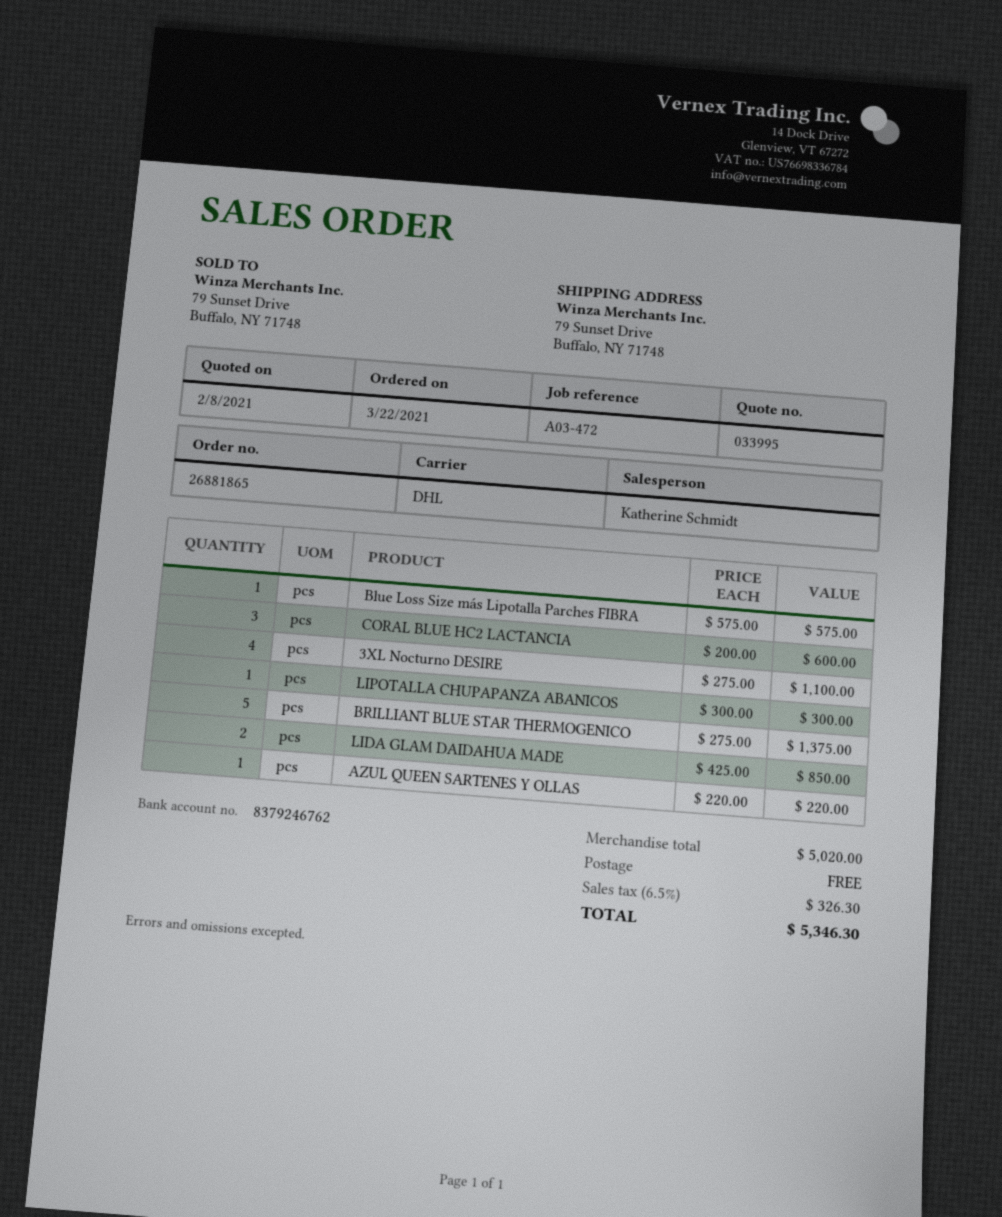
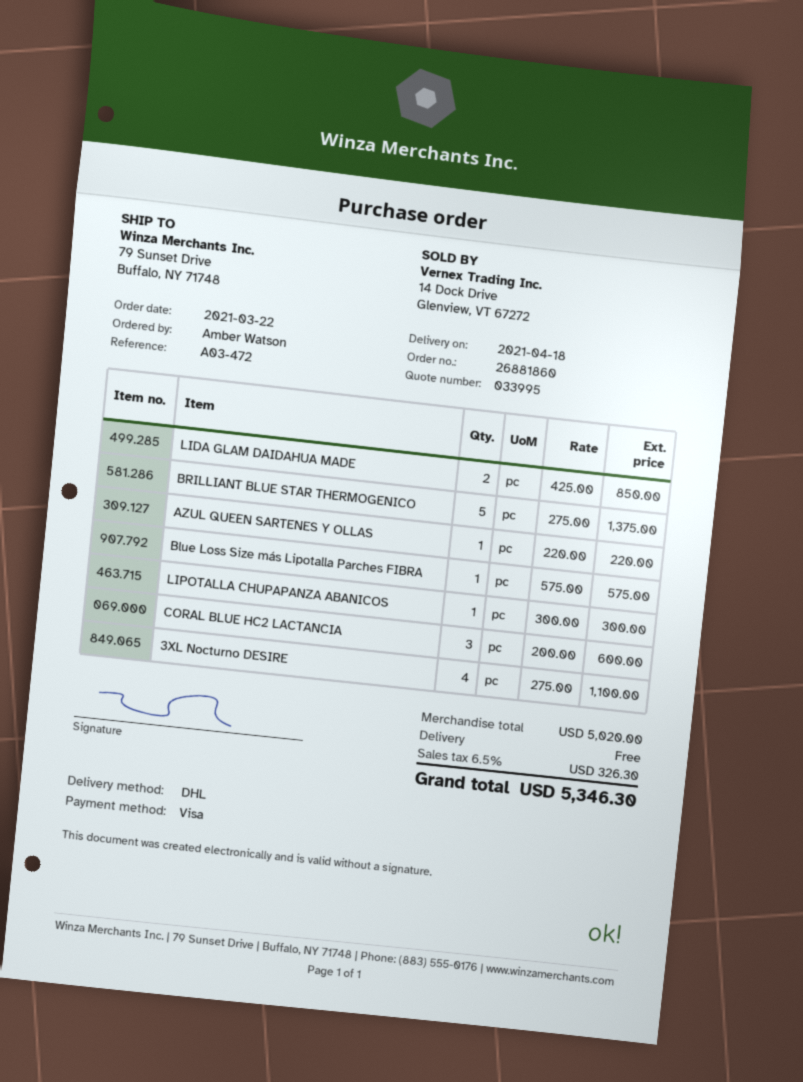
order number: 26881865 -> 26881860

